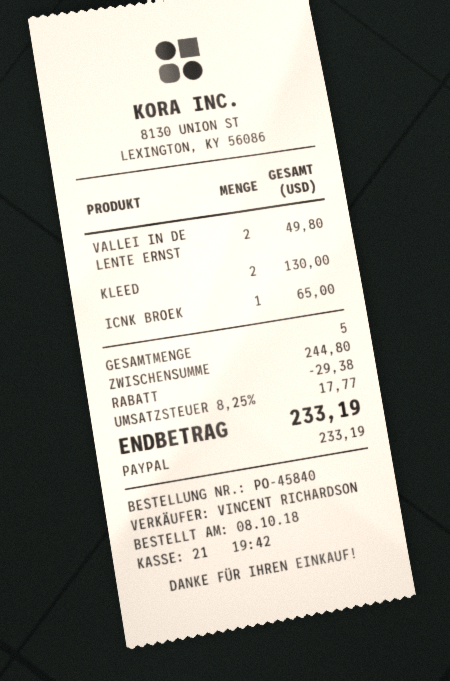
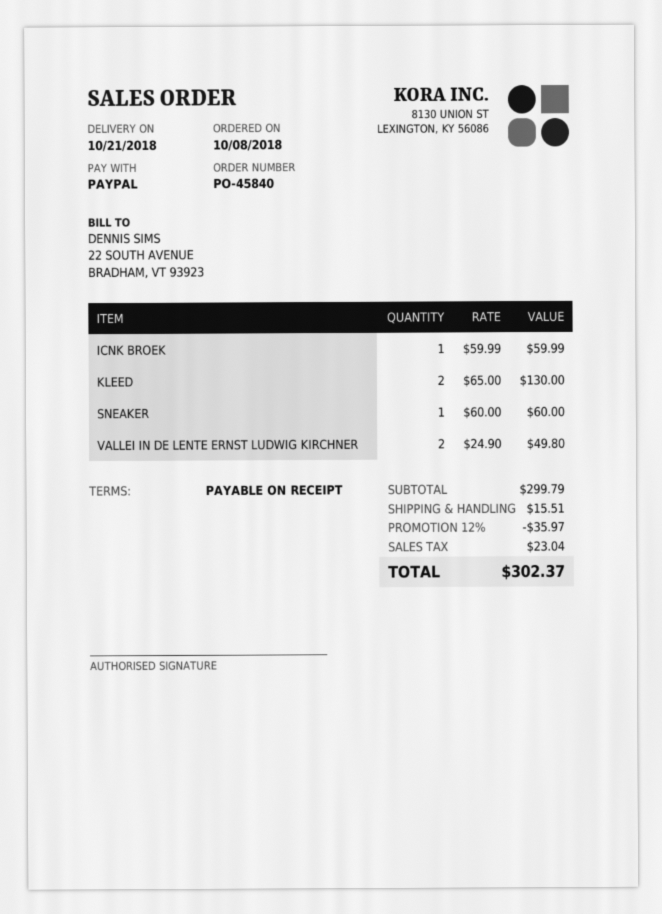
ICNK BROEK: 1 for 65.00 -> 1 for 59.99
SNEAKER: none -> 1 for 60.00
subtotal: 244.80 -> 299.79
discount: 29.38 -> 35.97
shipping: none -> 15.51
tax: 17.77 -> 23.04
total: 233.19 -> 302.37

